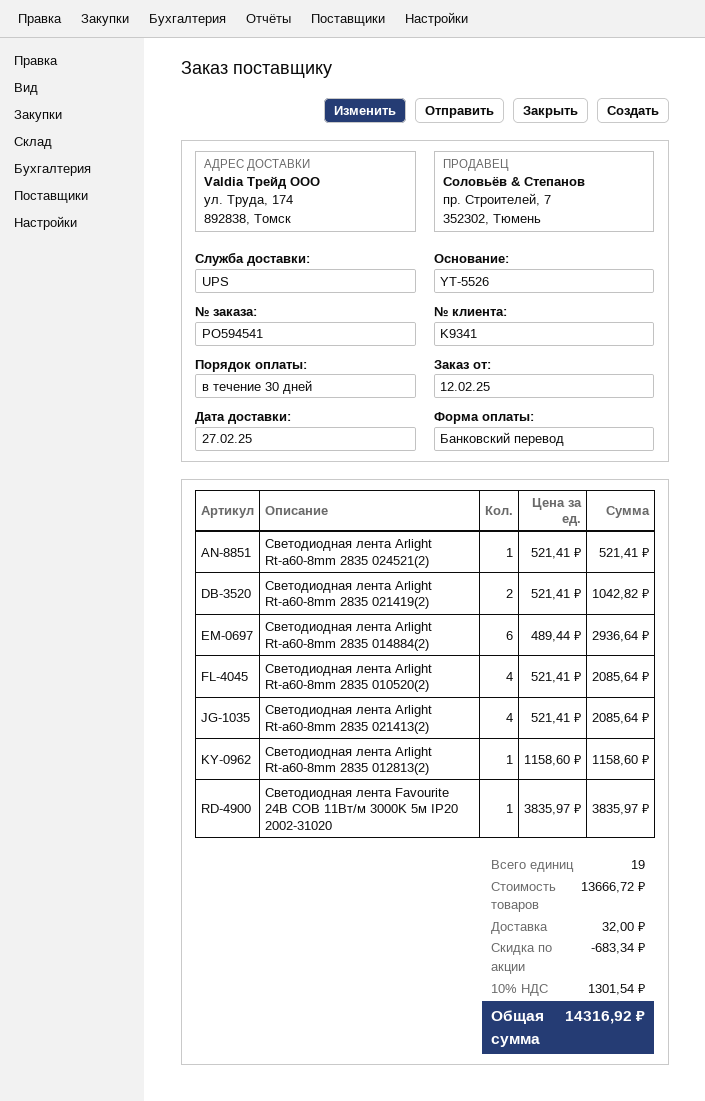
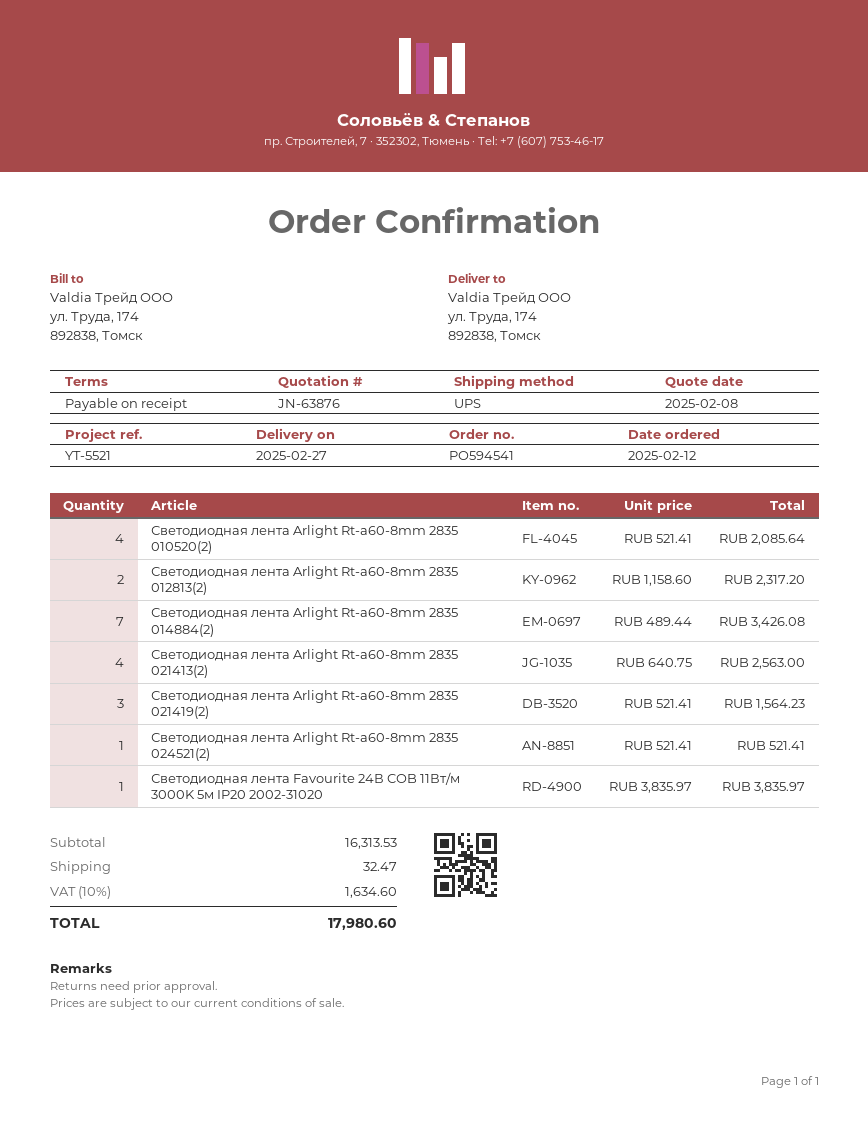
payment terms: 30 days -> on receipt
reference: YT-5526 -> YT-5521
Светодиодная лента Arlight Rt-a60-8mm 2835 021419(2): 2 x 521.41 = 1042.82 -> 3 x 521.41 = 1564.23
Светодиодная лента Arlight Rt-a60-8mm 2835 014884(2): 6 x 489.44 = 2936.64 -> 7 x 489.44 = 3426.08
Светодиодная лента Arlight Rt-a60-8mm 2835 021413(2): 4 x 521.41 = 2085.64 -> 4 x 640.75 = 2563.00
Светодиодная лента Arlight Rt-a60-8mm 2835 012813(2): 1 x 1158.60 = 1158.60 -> 2 x 1158.60 = 2317.20
subtotal: 13666.72 -> 16313.53
discount: 683.34 -> none
shipping: 32.00 -> 32.47
tax: 10% = 1301.54 -> 10% = 1634.60
total: 14316.92 -> 17980.60

